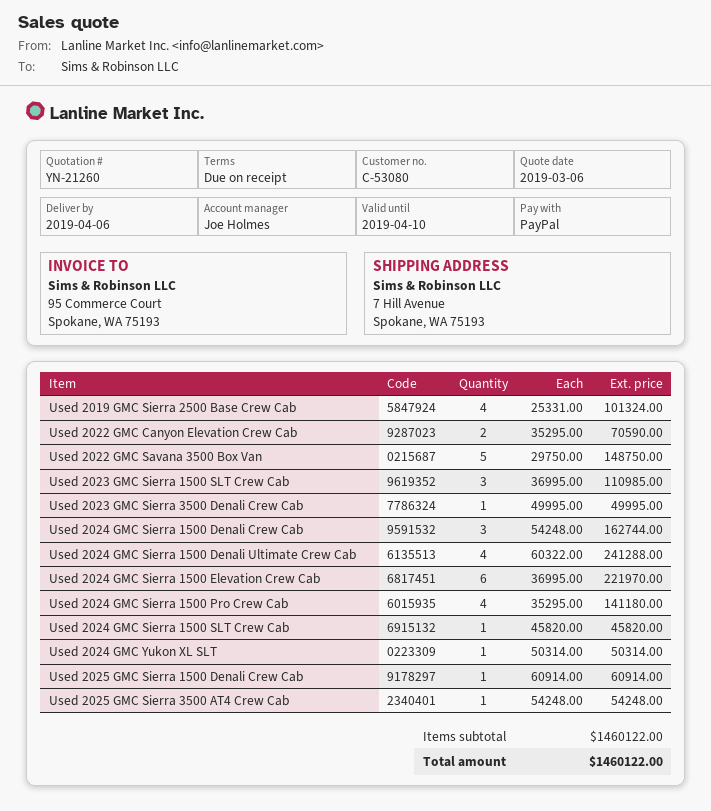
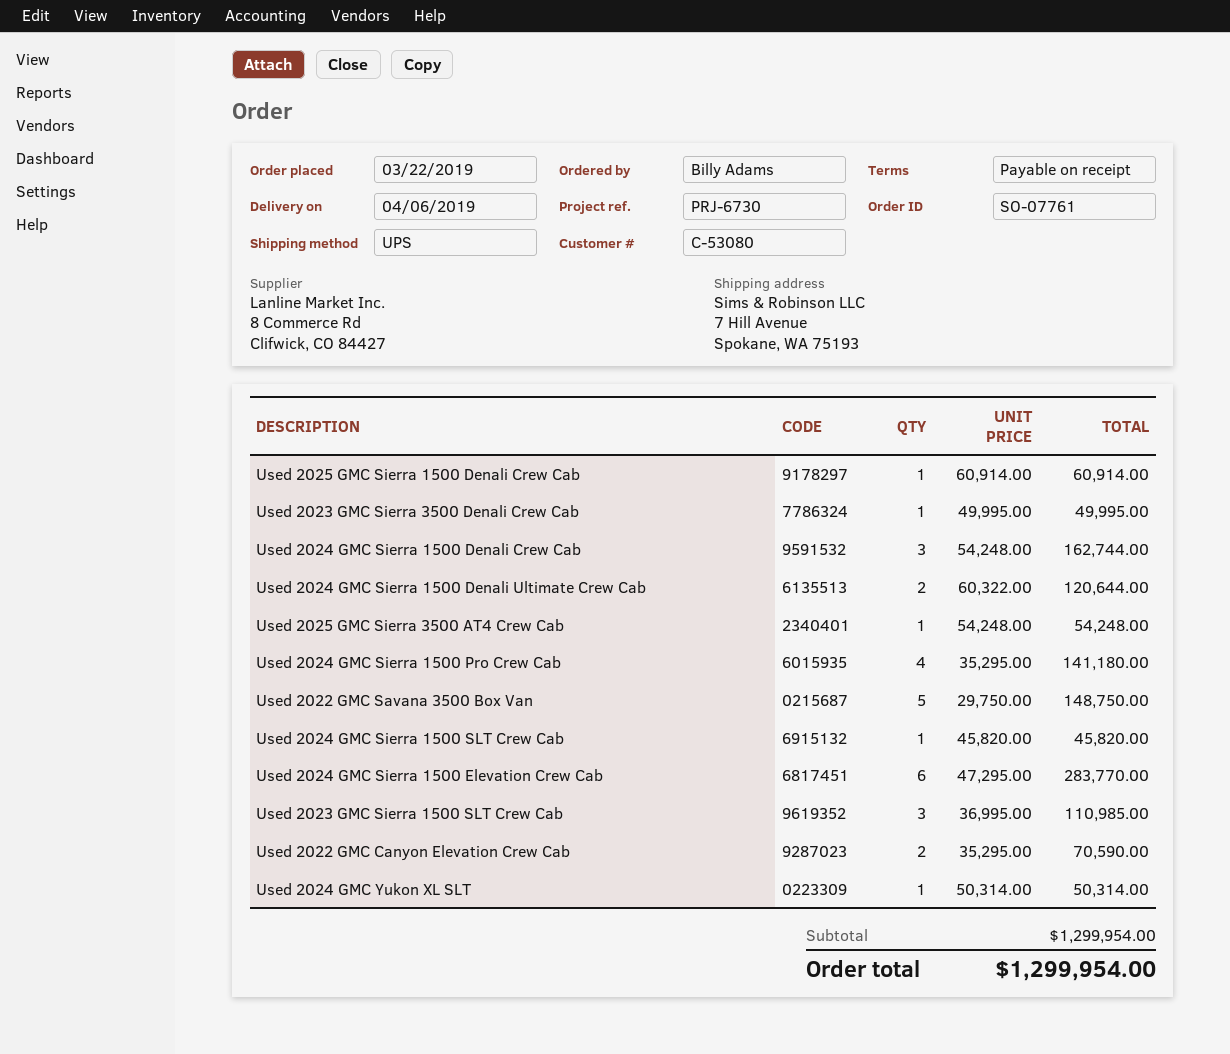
Used 2019 GMC Sierra 2500 Base Crew Cab: 4 x 25331.00 = 101324.00 -> none
Used 2024 GMC Sierra 1500 Denali Ultimate Crew Cab: 4 x 60322.00 = 241288.00 -> 2 x 60322.00 = 120644.00
Used 2024 GMC Sierra 1500 Elevation Crew Cab: 6 x 36995.00 = 221970.00 -> 6 x 47295.00 = 283770.00
subtotal: 1460122.00 -> 1299954.00
total: 1460122.00 -> 1299954.00

